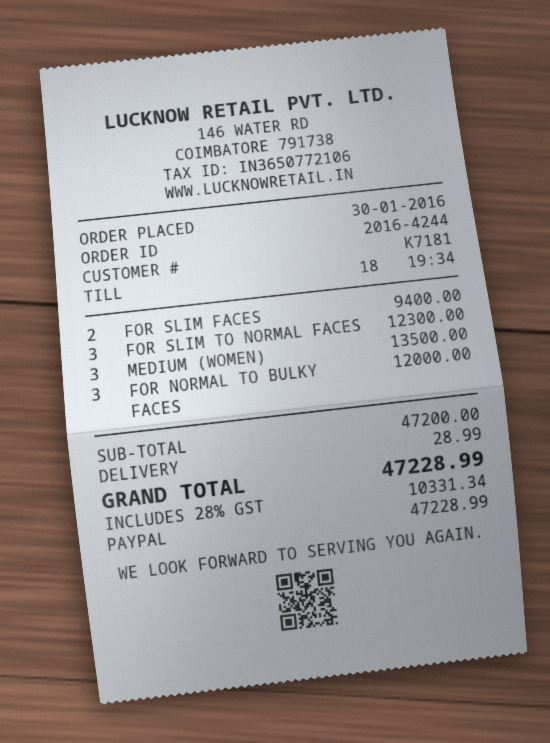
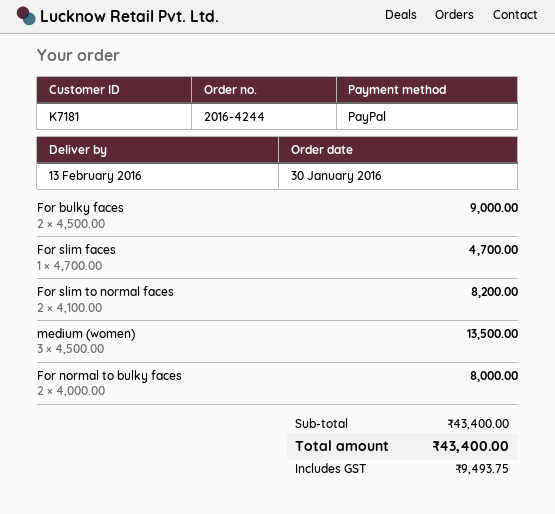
FOR SLIM FACES: 2 for 9400.00 -> 1 for 4700.00
FOR SLIM TO NORMAL FACES: 3 for 12300.00 -> 2 for 8200.00
FOR NORMAL TO BULKY FACES: 3 for 12000.00 -> 2 for 8000.00
For bulky faces: none -> 2 for 9000.00
subtotal: 47200.00 -> 43400.00
shipping: 28.99 -> none
tax: 10331.34 -> 9493.75
total: 47228.99 -> 43400.00

